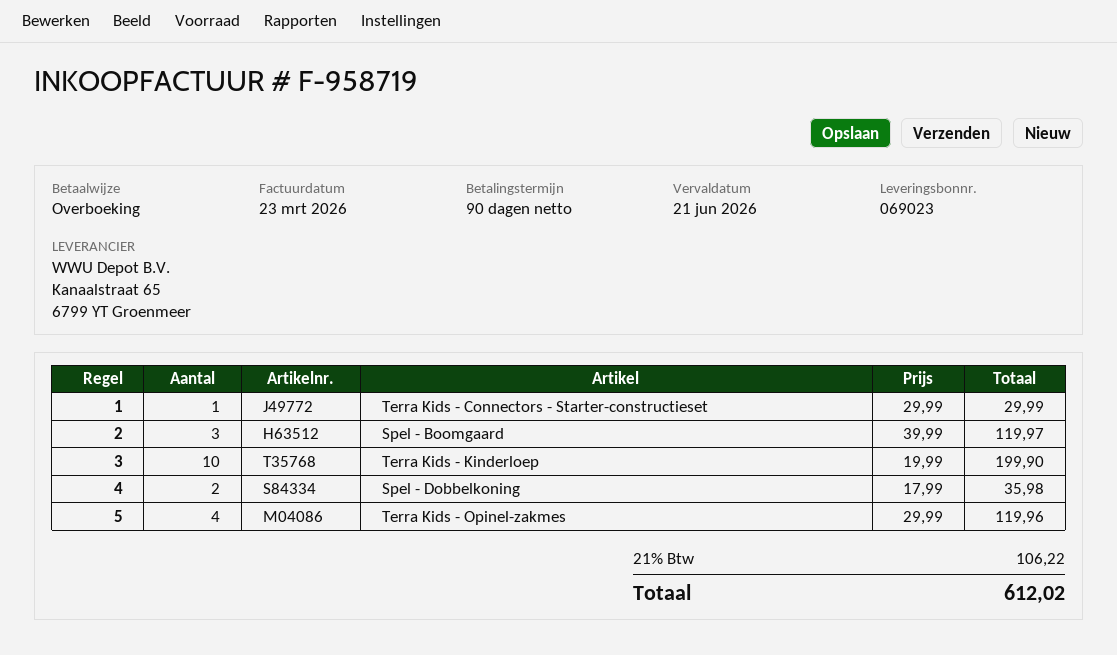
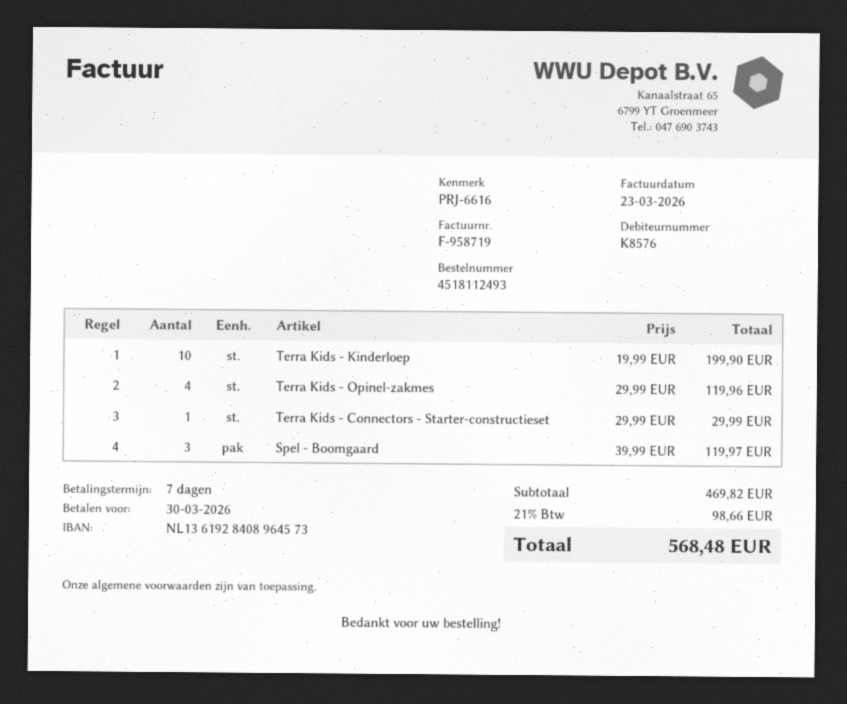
payment terms: 90 days -> 7 days
due date: 2026-06-21 -> 2026-03-30
Spel - Dobbelkoning: 2 x 17.99 = 35.98 -> none
tax: 21% = 106.22 -> 21% = 98.66
total: 612.02 -> 568.48

